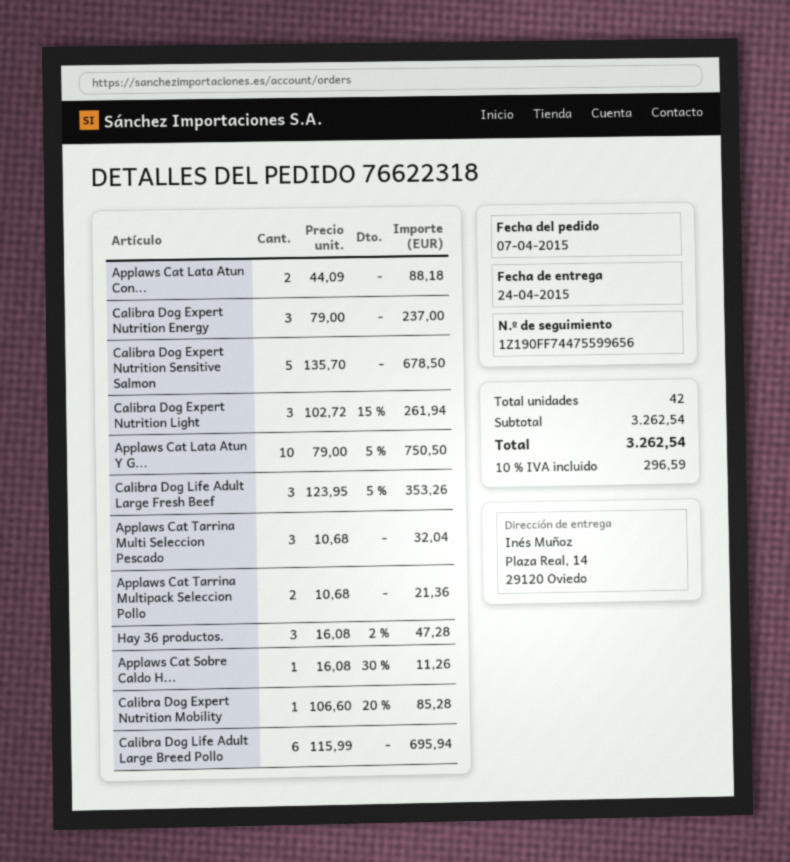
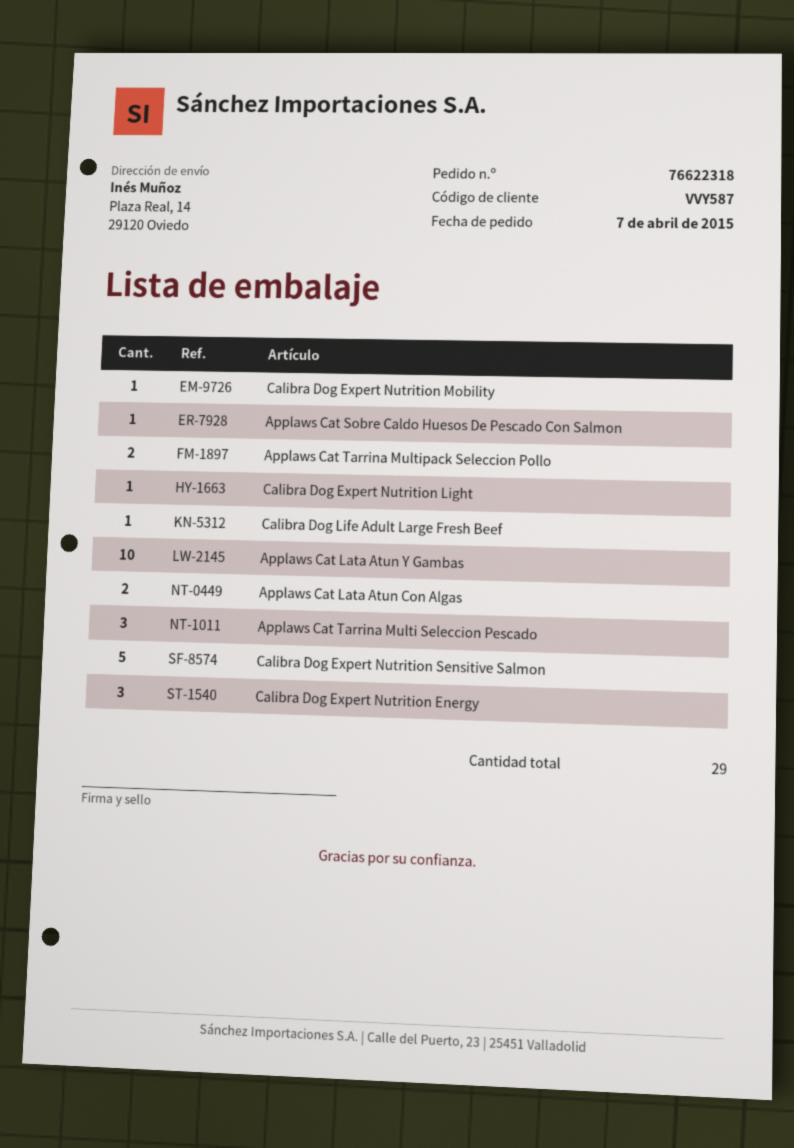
Calibra Dog Expert Nutrition Light: 3 -> 1
Calibra Dog Life Adult Large Fresh Beef: 3 -> 1
Hay 36 productos.: 3 -> none
Calibra Dog Life Adult Large Breed Pollo: 6 -> none
total quantity: 42 -> 29

